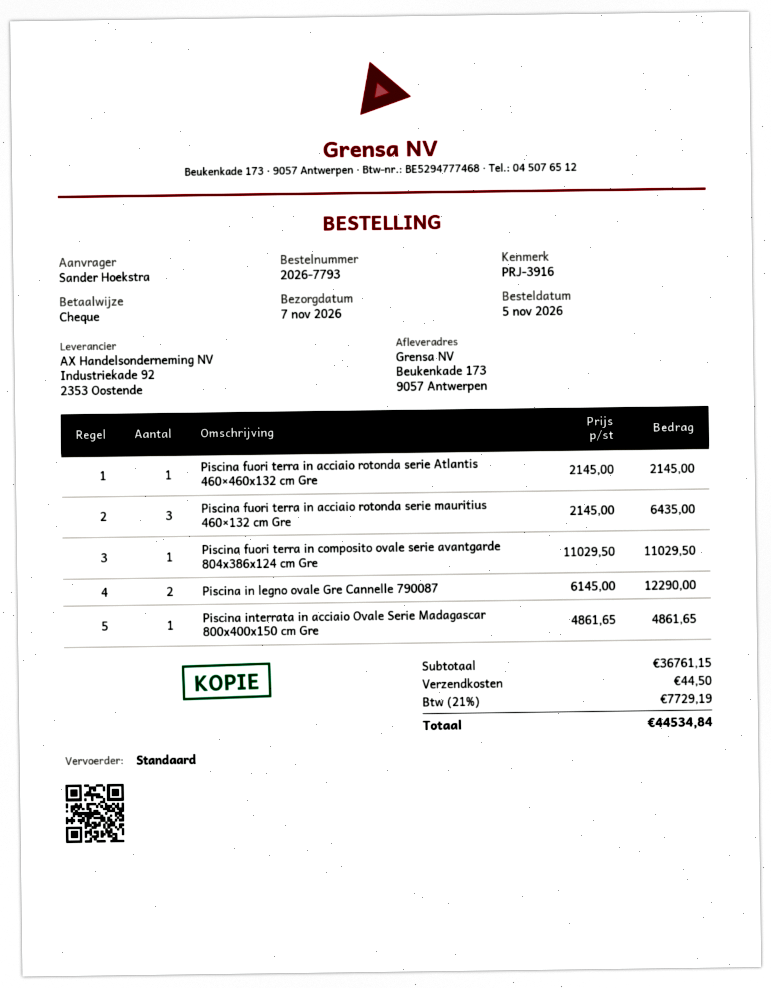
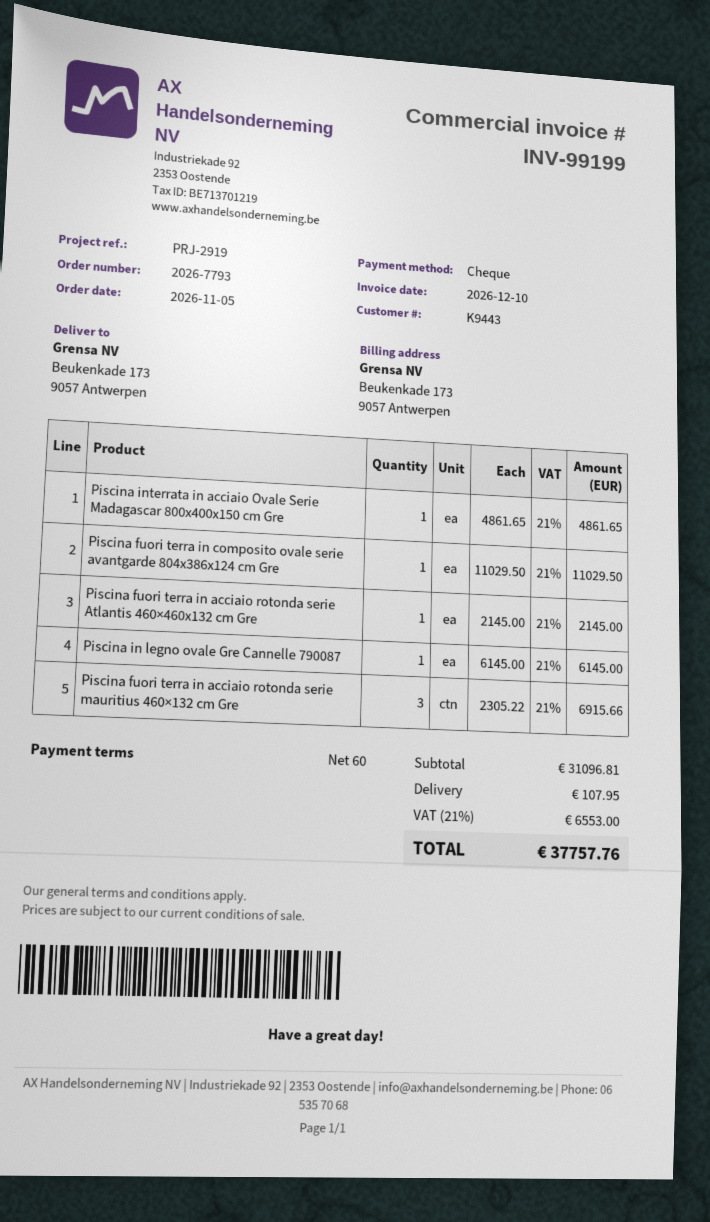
reference: PRJ-3916 -> PRJ-2919
Piscina fuori terra in acciaio rotonda serie mauritius 460×132 cm Gre: 3 x 2145.00 = 6435.00 -> 3 x 2305.22 = 6915.66
Piscina in legno ovale Gre Cannelle 790087: 2 x 6145.00 = 12290.00 -> 1 x 6145.00 = 6145.00
subtotal: 36761.15 -> 31096.81
shipping: 44.50 -> 107.95
tax: 21% = 7729.19 -> 21% = 6553.00
total: 44534.84 -> 37757.76

